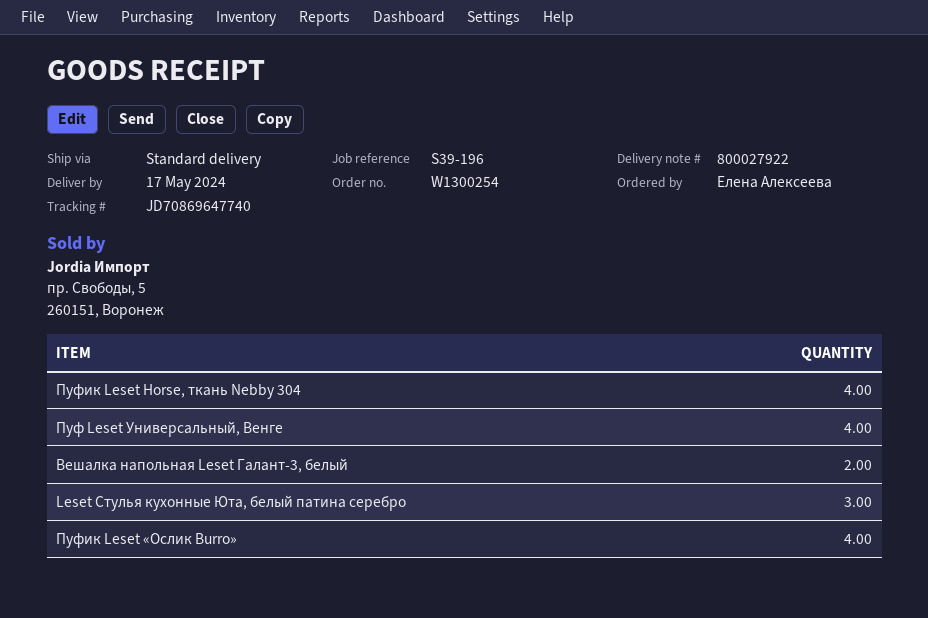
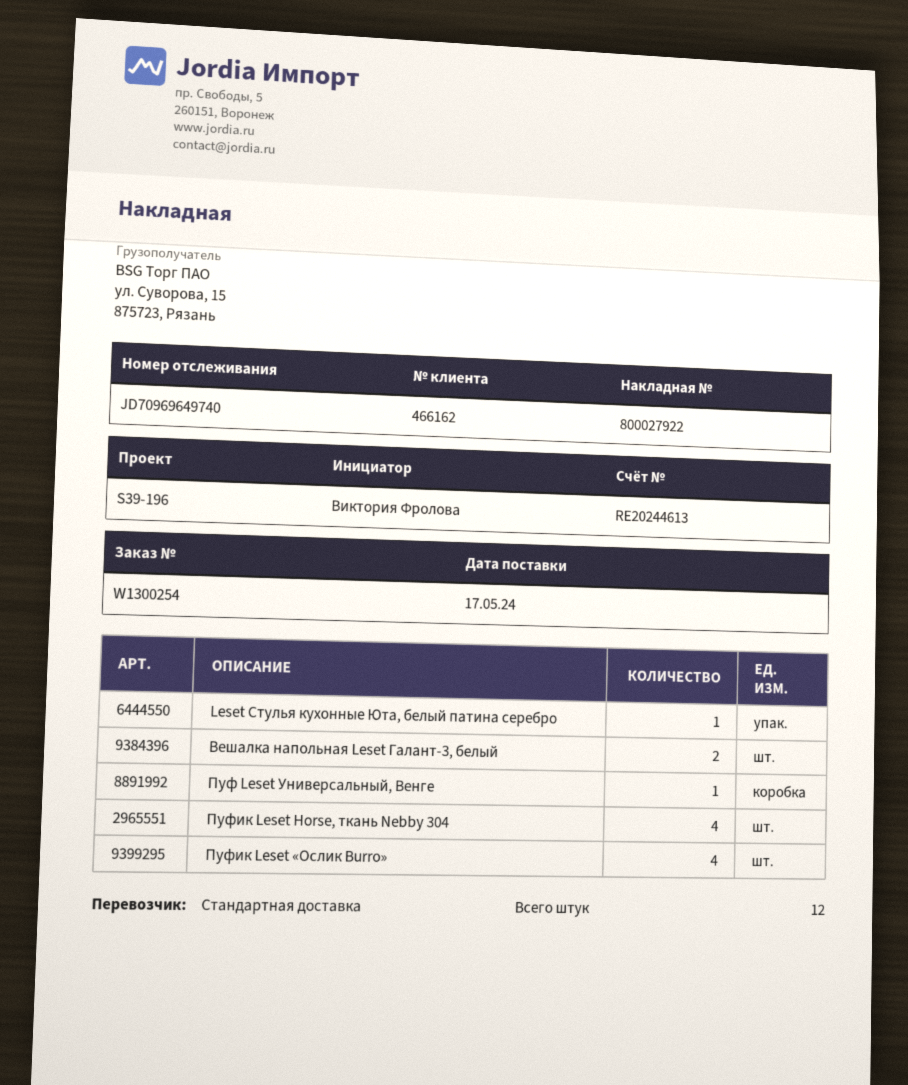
ordered by: Елена Алексеева -> Виктория Фролова
tracking number: JD70869647740 -> JD70969649740
Пуф Leset Универсальный, Венге: 4 -> 1
Leset Стулья кухонные Юта, белый патина серебро: 3 -> 1

